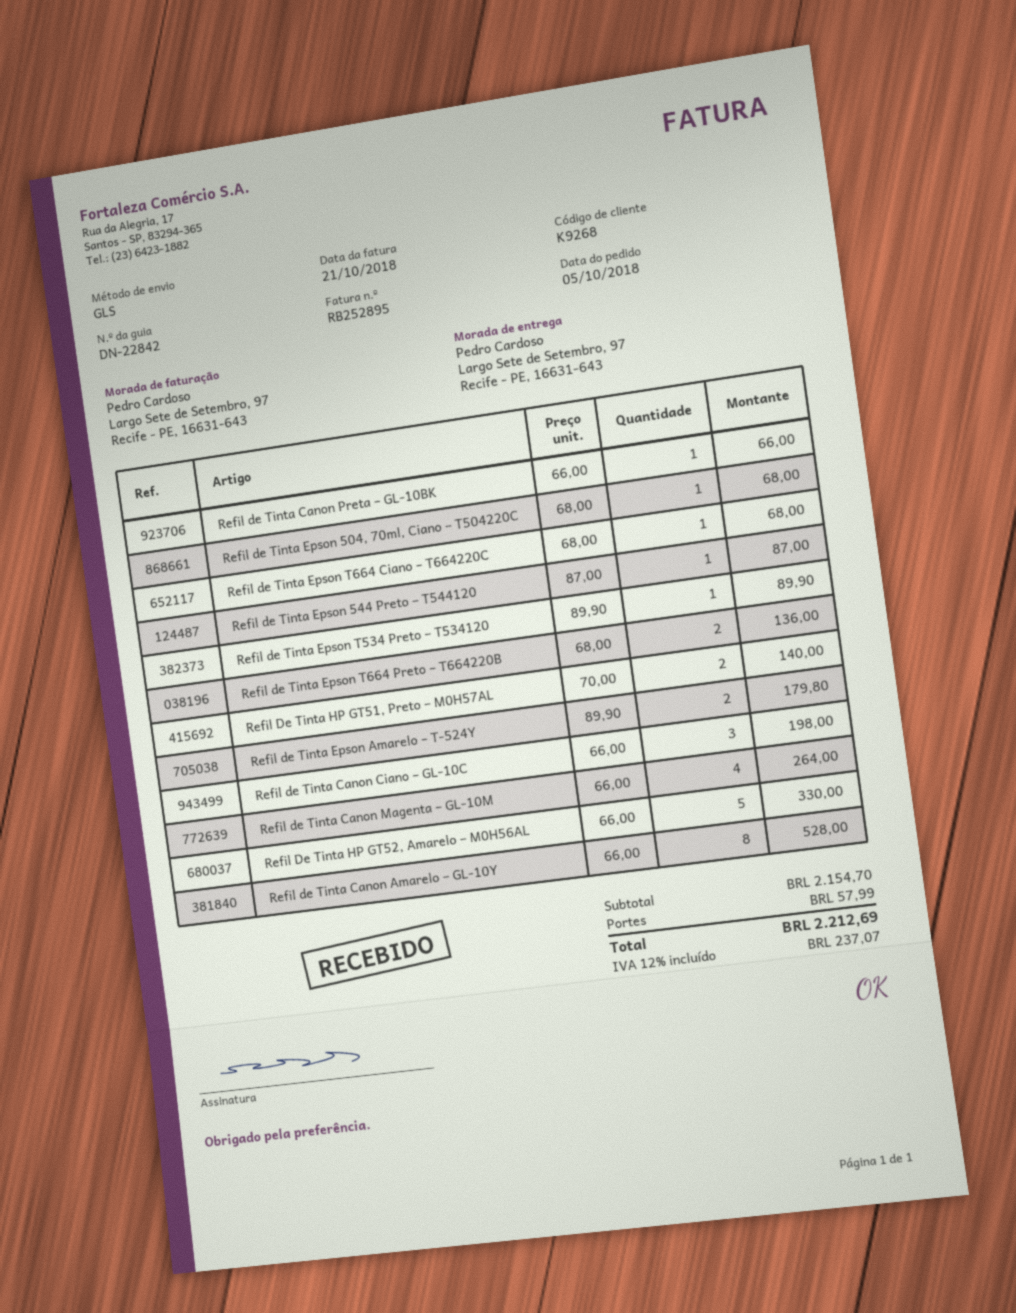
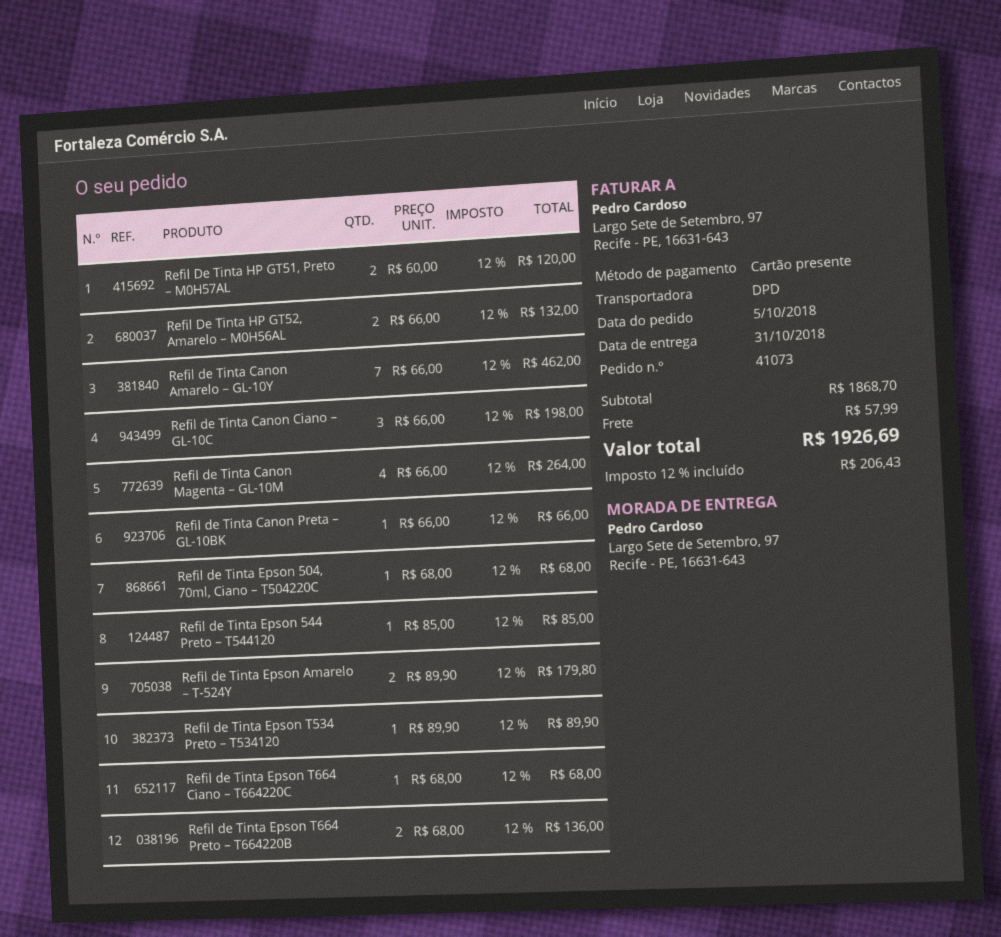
shipping method: GLS -> DPD
Refil de Tinta Epson 544 Preto – T544120: 1 x 87.00 = 87.00 -> 1 x 85.00 = 85.00
Refil De Tinta HP GT51, Preto – M0H57AL: 2 x 70.00 = 140.00 -> 2 x 60.00 = 120.00
Refil De Tinta HP GT52, Amarelo – M0H56AL: 5 x 66.00 = 330.00 -> 2 x 66.00 = 132.00
Refil de Tinta Canon Amarelo – GL-10Y: 8 x 66.00 = 528.00 -> 7 x 66.00 = 462.00
subtotal: 2154.70 -> 1868.70
tax: 12% = 237.07 -> 12% = 206.43
total: 2212.69 -> 1926.69

